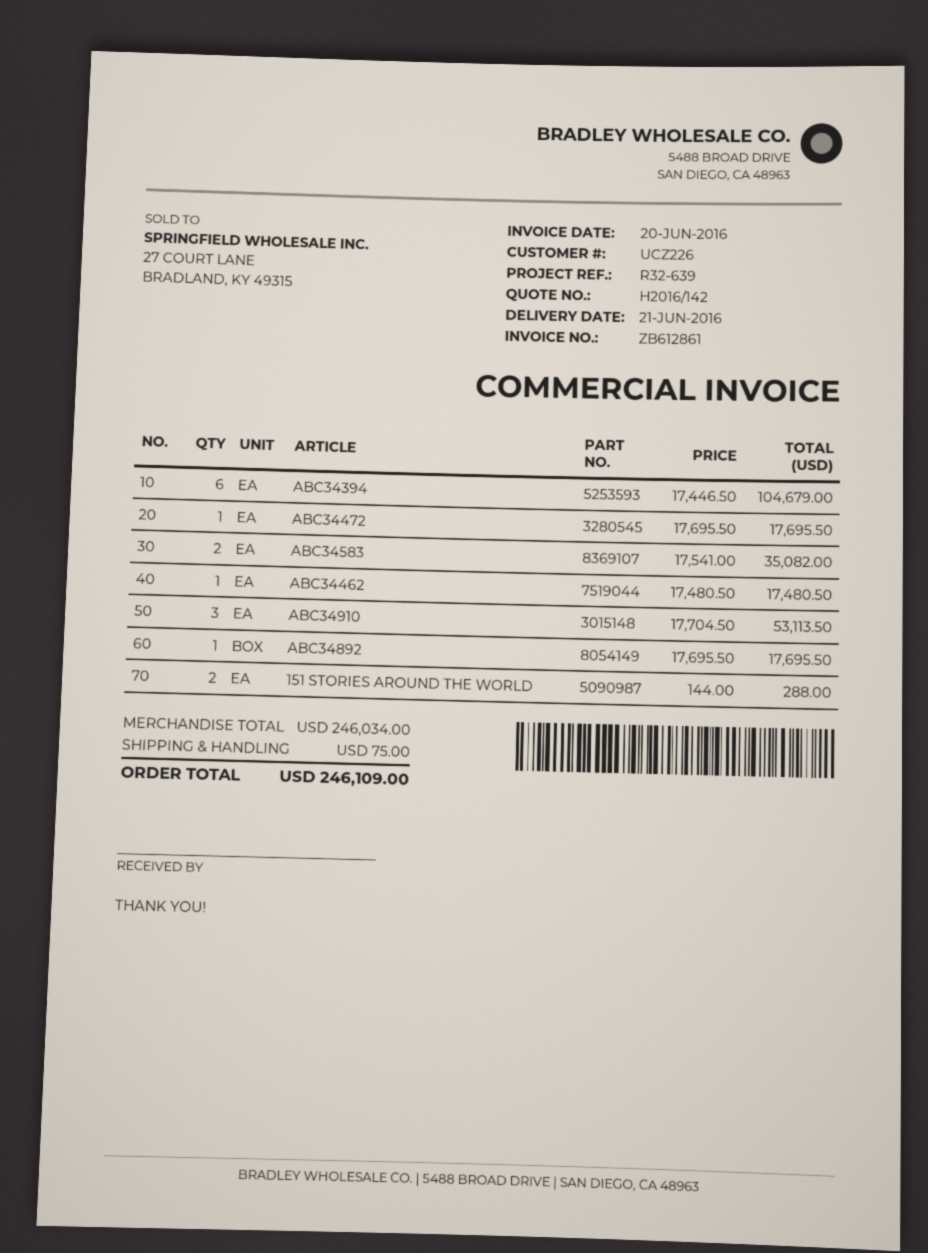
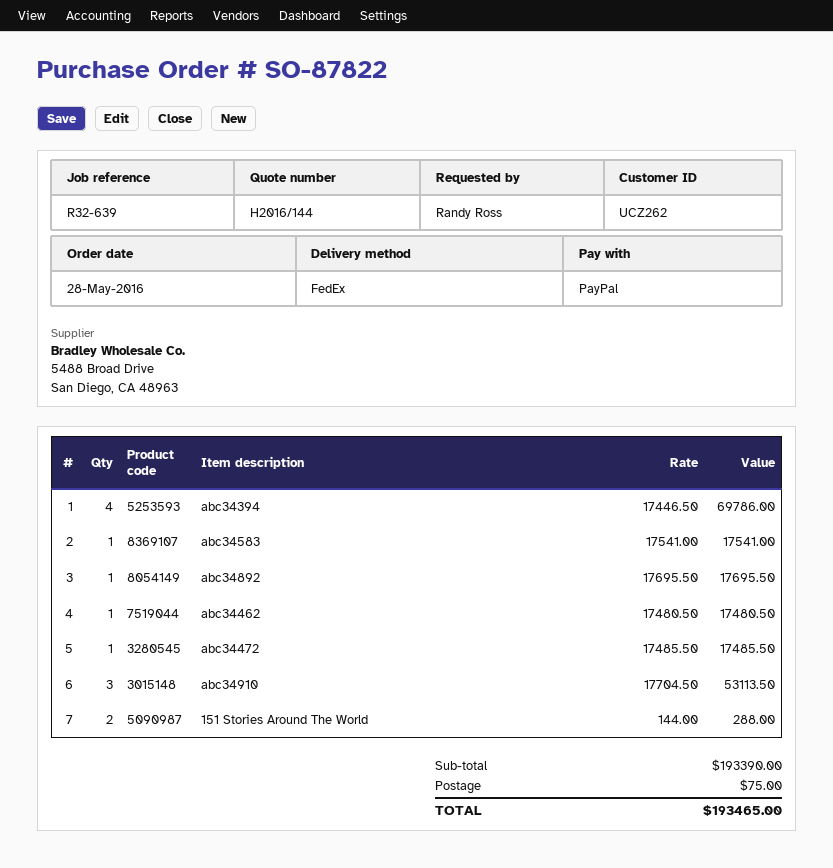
quote number: H2016/142 -> H2016/144
customer number: UCZ226 -> UCZ262
ABC34394: 6 x 17446.50 = 104679.00 -> 4 x 17446.50 = 69786.00
ABC34472: 1 x 17695.50 = 17695.50 -> 1 x 17485.50 = 17485.50
ABC34583: 2 x 17541.00 = 35082.00 -> 1 x 17541.00 = 17541.00
subtotal: 246034.00 -> 193390.00
total: 246109.00 -> 193465.00

